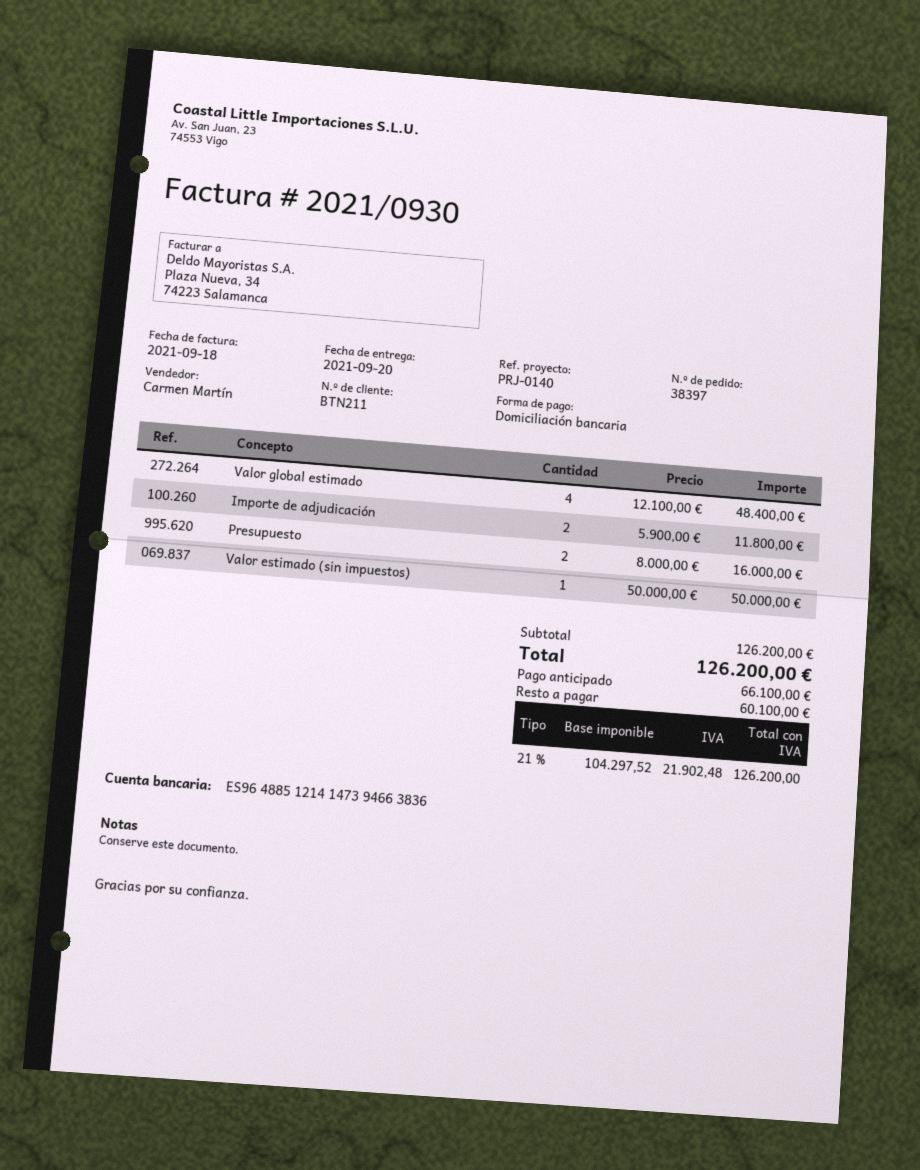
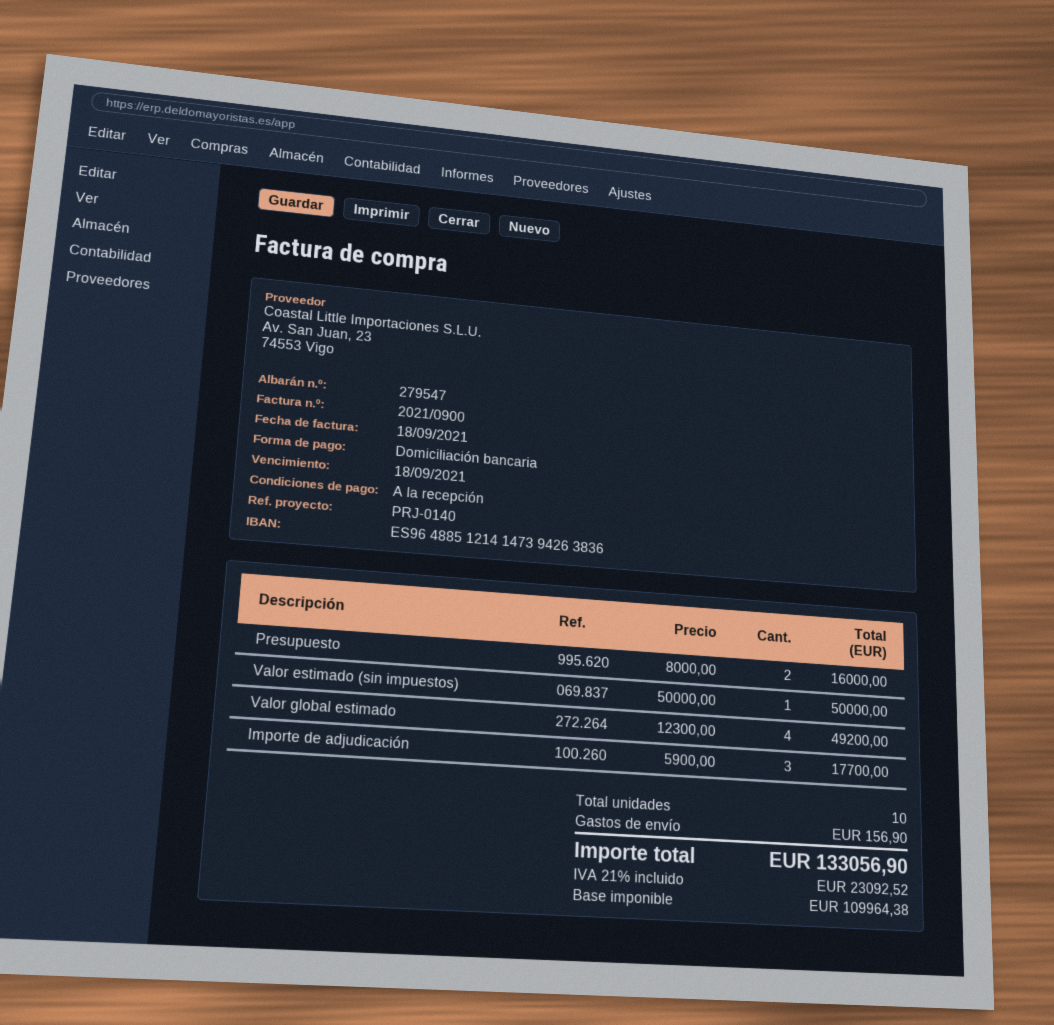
invoice number: 2021/0930 -> 2021/0900
bank account: ES9648851214147394663836 -> ES9648851214147394263836
Valor global estimado: 4 x 12100.00 = 48400.00 -> 4 x 12300.00 = 49200.00
Importe de adjudicación: 2 x 5900.00 = 11800.00 -> 3 x 5900.00 = 17700.00
shipping: none -> 156.90
net: 104297.52 -> 109964.38
tax: 21% = 21902.48 -> 21% = 23092.52
total: 126200.00 -> 133056.90

